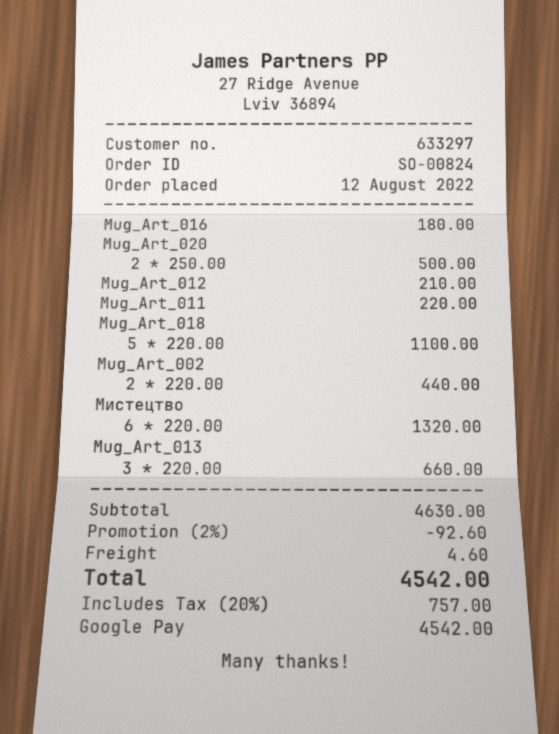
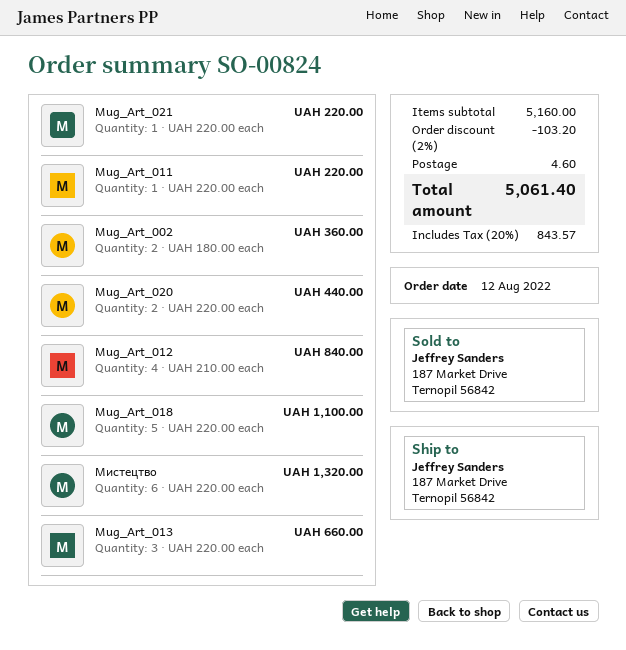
Mug_Art_016: 1 x 180.00 = 180.00 -> none
Mug_Art_020: 2 x 250.00 = 500.00 -> 2 x 220.00 = 440.00
Mug_Art_012: 1 x 210.00 = 210.00 -> 4 x 210.00 = 840.00
Mug_Art_002: 2 x 220.00 = 440.00 -> 2 x 180.00 = 360.00
Mug_Art_021: none -> 1 x 220.00 = 220.00
subtotal: 4630.00 -> 5160.00
discount: 2% = 92.60 -> 2% = 103.20
tax: 20% = 757.00 -> 20% = 843.57
total: 4542.00 -> 5061.40

